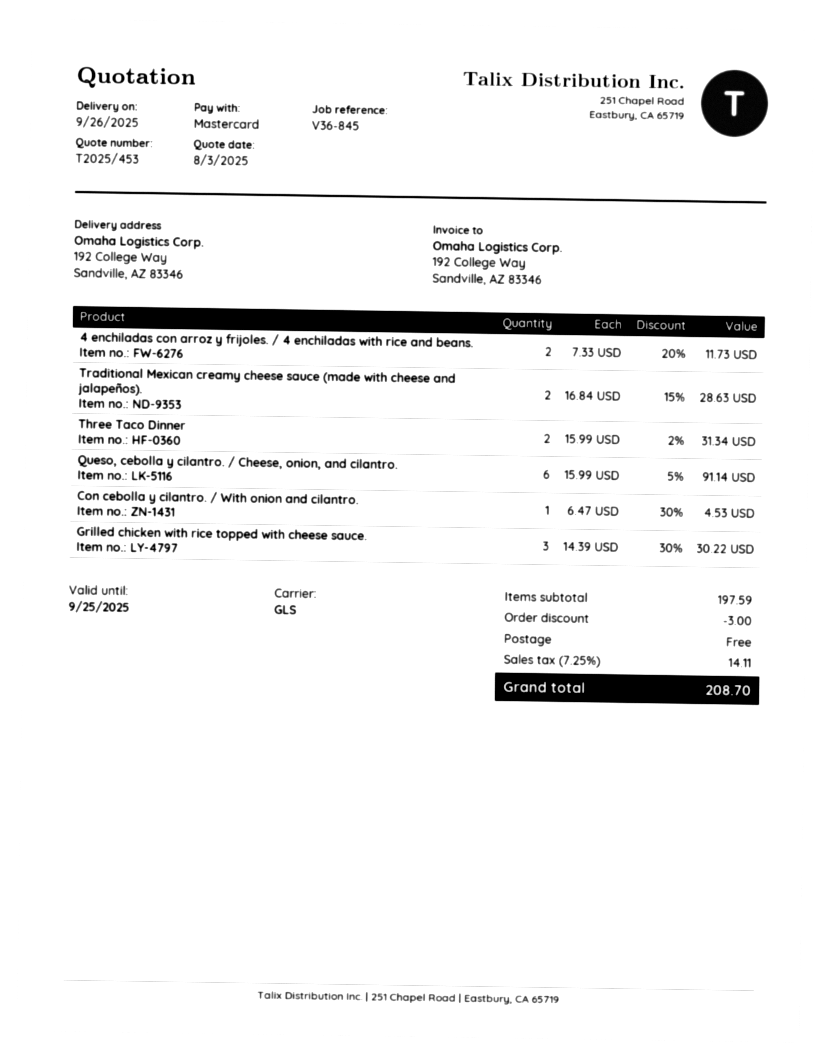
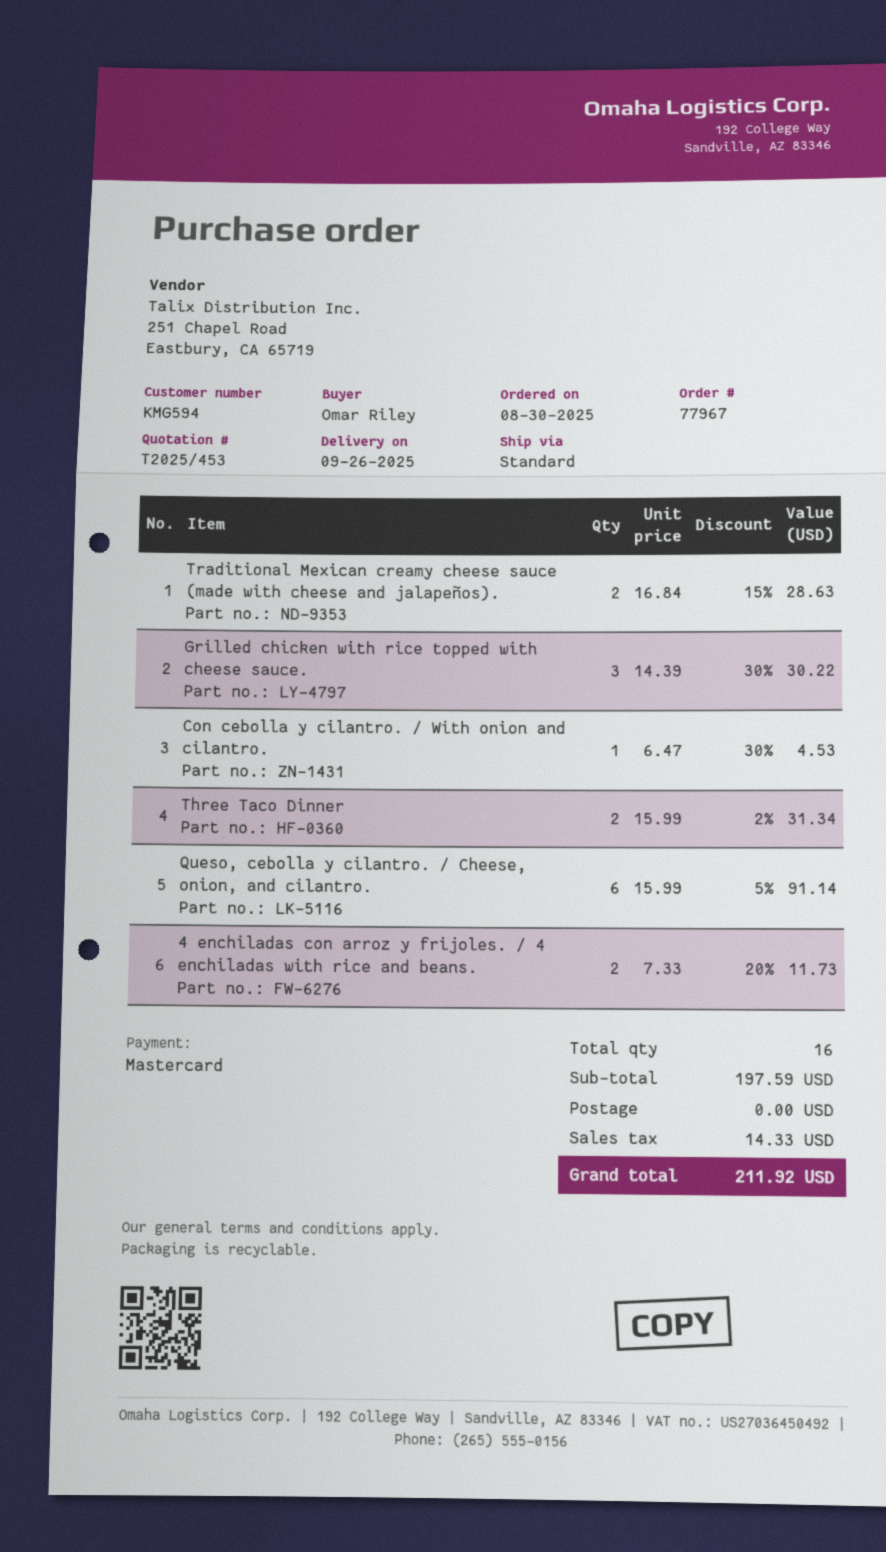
shipping method: GLS -> standard
discount: 3.00 -> none
tax: 14.11 -> 14.33
total: 208.70 -> 211.92

